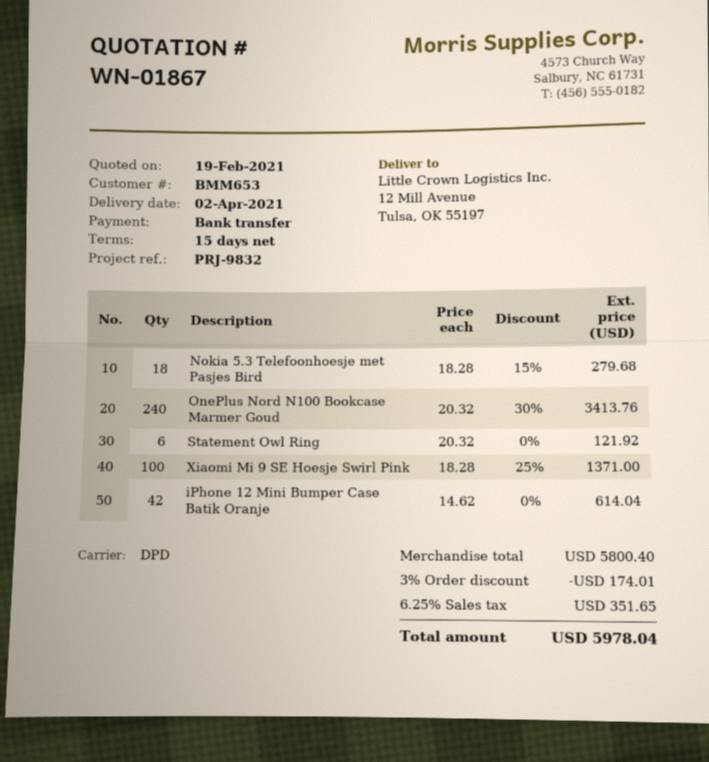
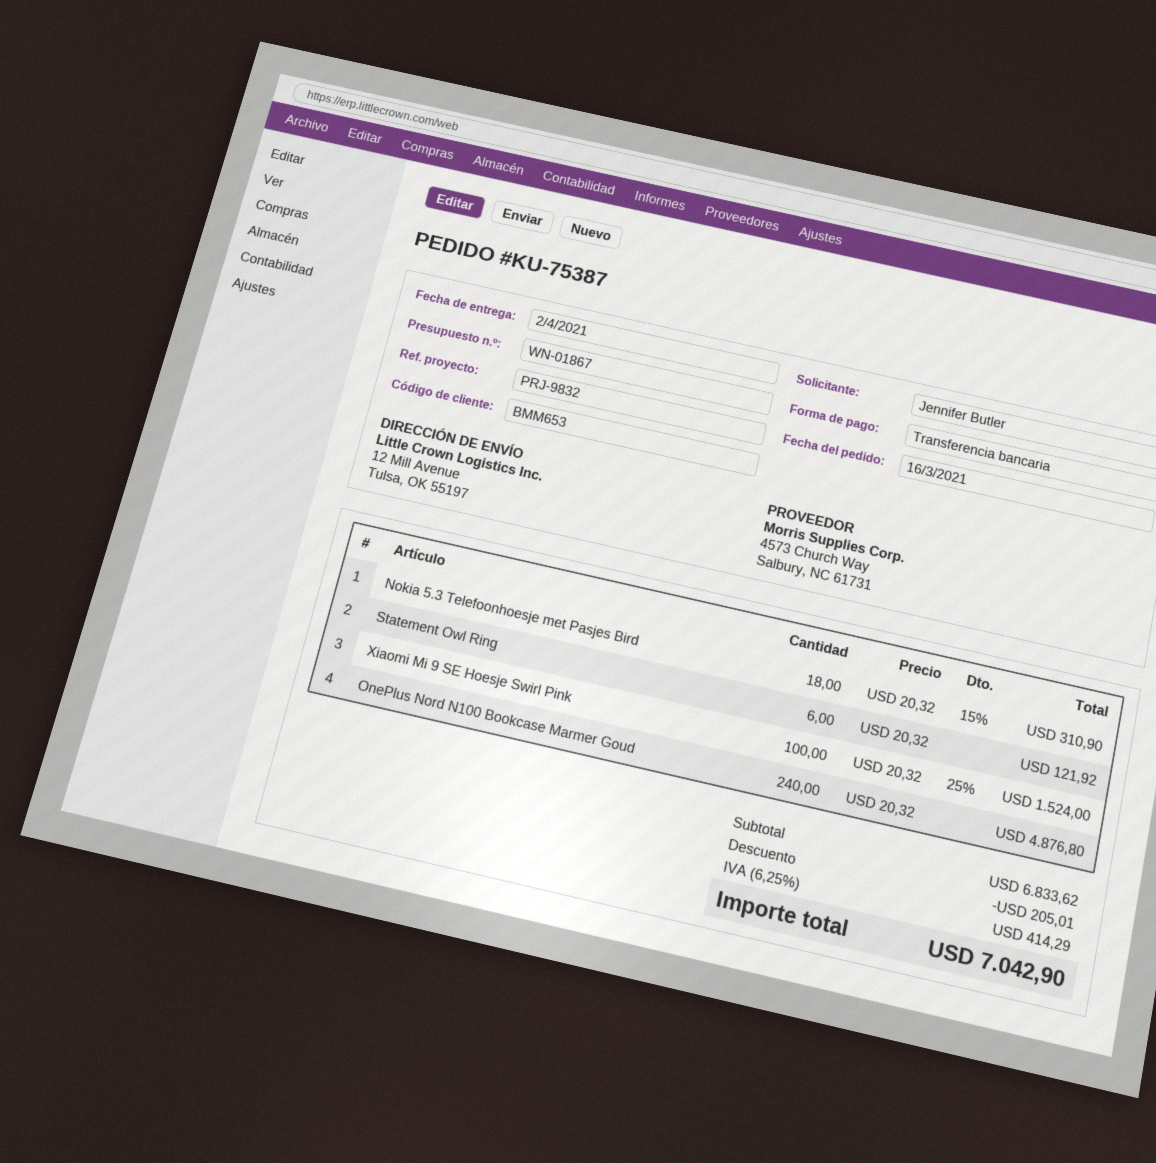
Nokia 5.3 Telefoonhoesje met Pasjes Bird: 18 x 18.28 - 15% = 279.68 -> 18 x 20.32 - 15% = 310.90
OnePlus Nord N100 Bookcase Marmer Goud: 240 x 20.32 - 30% = 3413.76 -> 240 x 20.32 = 4876.80
Xiaomi Mi 9 SE Hoesje Swirl Pink: 100 x 18.28 - 25% = 1371.00 -> 100 x 20.32 - 25% = 1524.00
iPhone 12 Mini Bumper Case Batik Oranje: 42 x 14.62 = 614.04 -> none
subtotal: 5800.40 -> 6833.62
discount: 174.01 -> 205.01
tax: 6.25% = 351.65 -> 6.25% = 414.29
total: 5978.04 -> 7042.90

